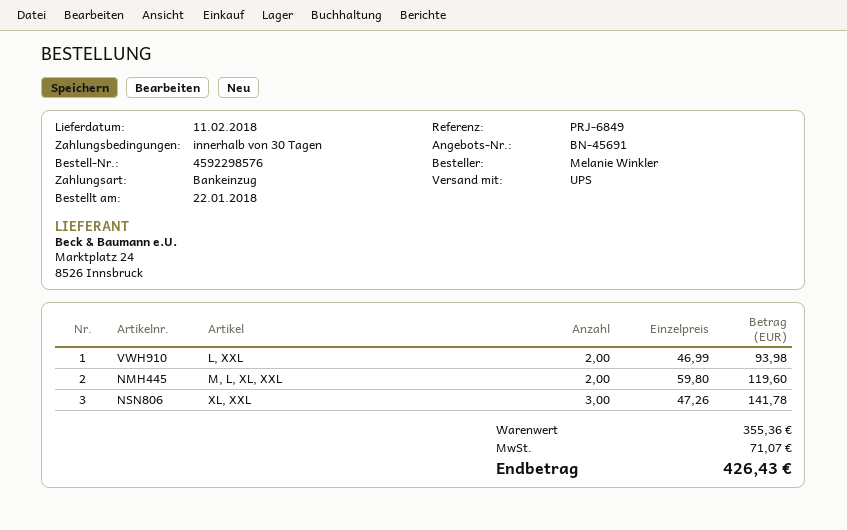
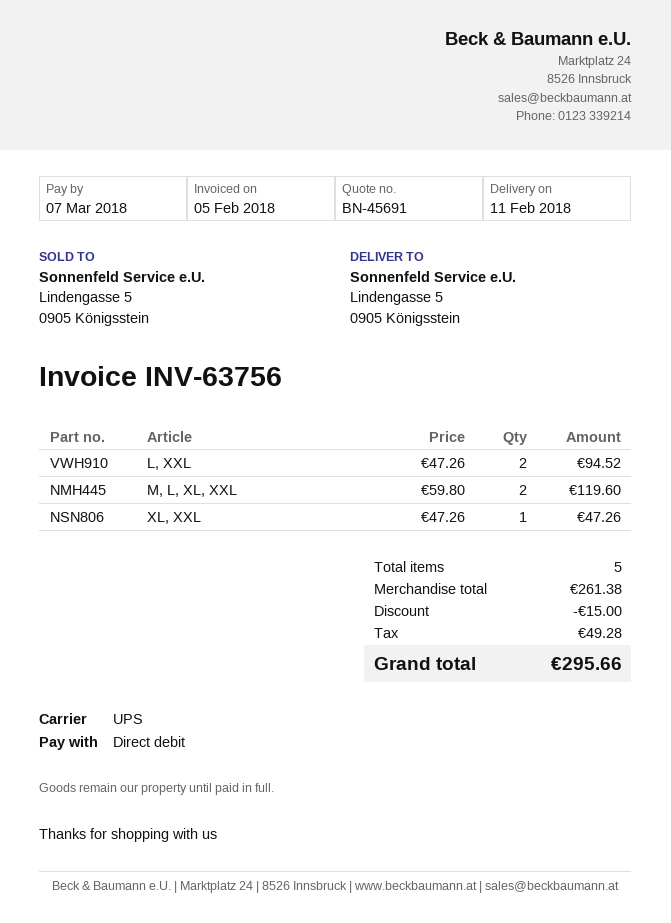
L, XXL: 2 x 46.99 = 93.98 -> 2 x 47.26 = 94.52
XL, XXL: 3 x 47.26 = 141.78 -> 1 x 47.26 = 47.26
subtotal: 355.36 -> 261.38
discount: none -> 15.00
tax: 71.07 -> 49.28
total: 426.43 -> 295.66

